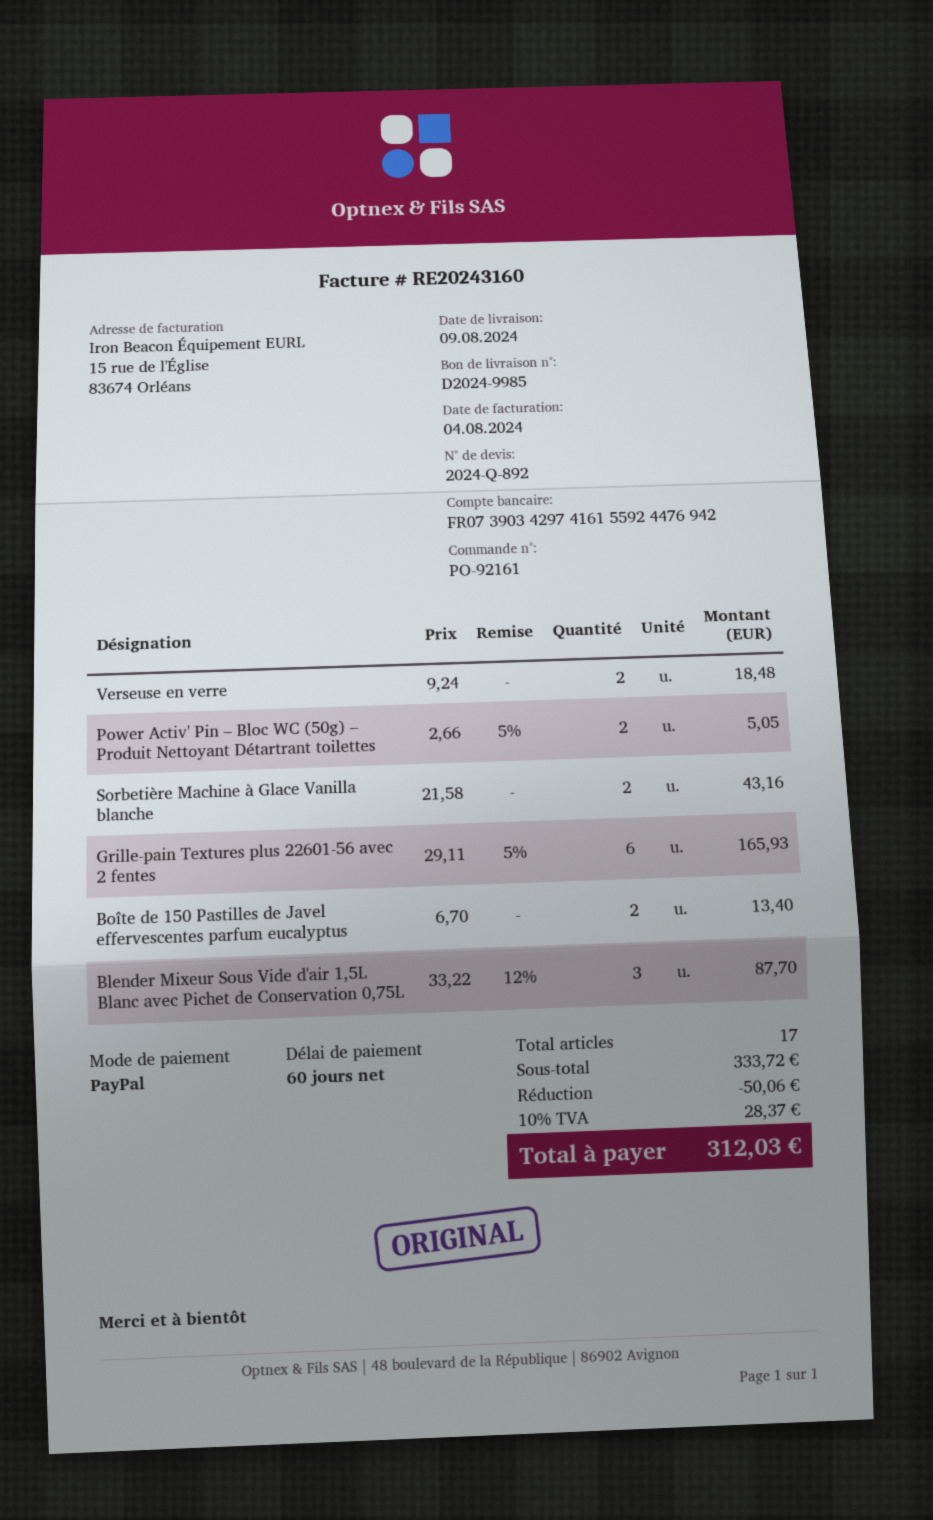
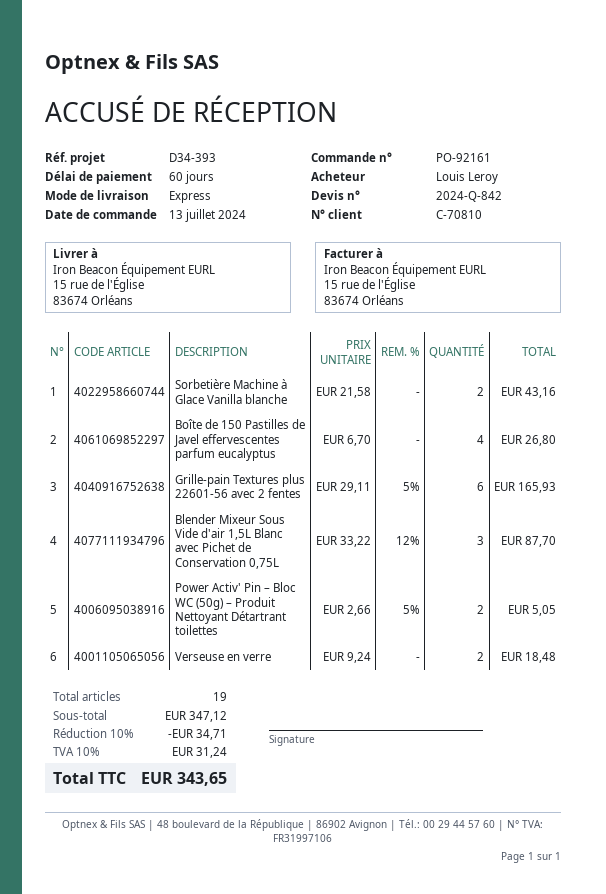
quote number: 2024-Q-892 -> 2024-Q-842
Boîte de 150 Pastilles de Javel effervescentes parfum eucalyptus: 2 x 6.70 = 13.40 -> 4 x 6.70 = 26.80
total quantity: 17 -> 19
subtotal: 333.72 -> 347.12
discount: 50.06 -> 34.71
tax: 10% = 28.37 -> 10% = 31.24
total: 312.03 -> 343.65

